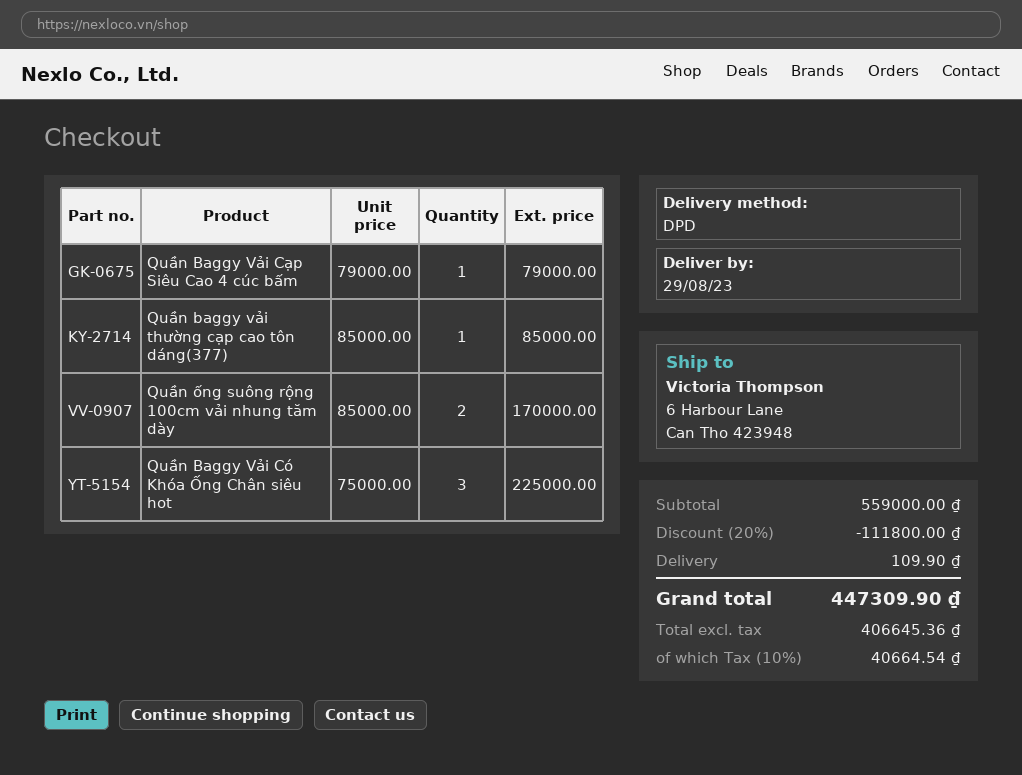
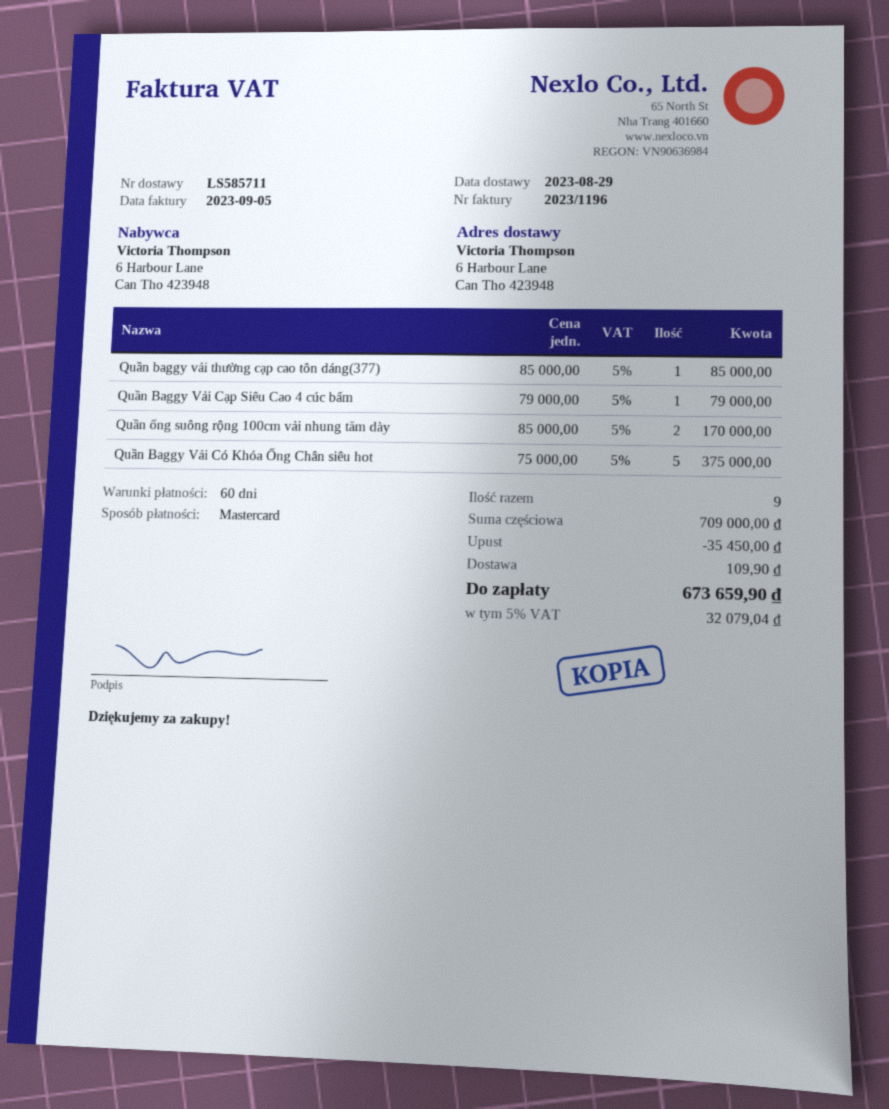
Quần Baggy Vải Có Khóa Ống Chân siêu hot: 3 x 75000.00 = 225000.00 -> 5 x 75000.00 = 375000.00
subtotal: 559000.00 -> 709000.00
discount: 111800.00 -> 35450.00
tax: 10% = 40664.54 -> 5% = 32079.04
total: 447309.90 -> 673659.90

